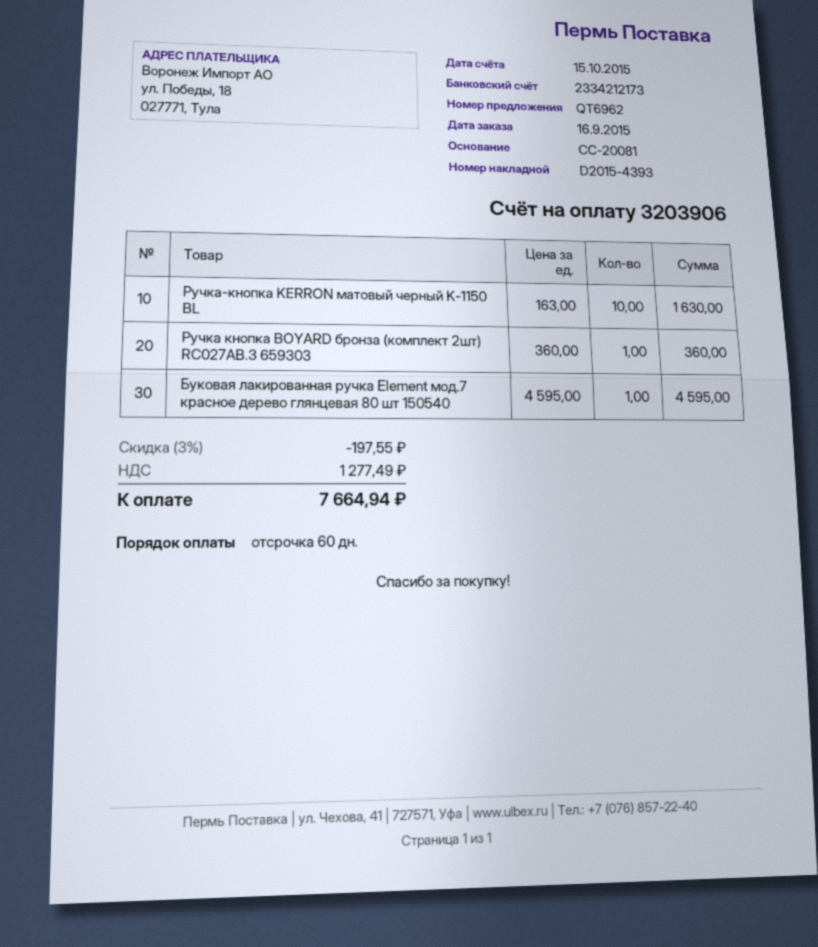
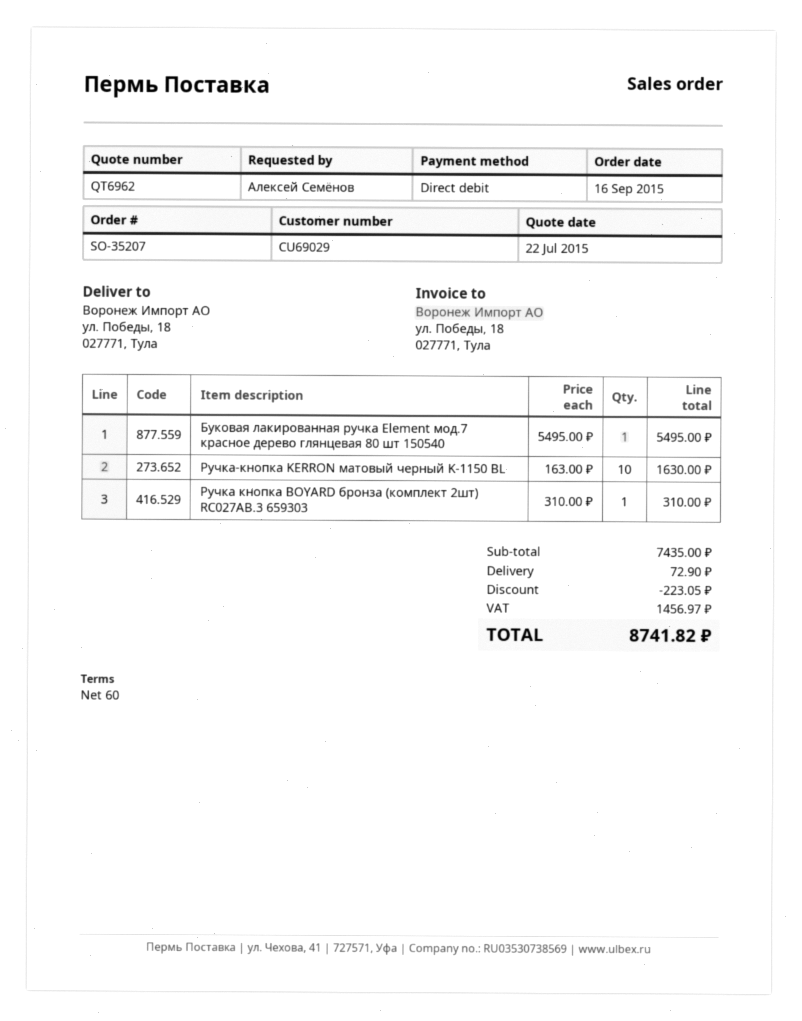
Ручка кнопка BOYARD бронза (комплект 2шт) RC027AB.3 659303: 1 x 360.00 = 360.00 -> 1 x 310.00 = 310.00
Буковая лакированная ручка Element мод.7 красное дерево глянцевая 80 шт 150540: 1 x 4595.00 = 4595.00 -> 1 x 5495.00 = 5495.00
discount: 197.55 -> 223.05
shipping: none -> 72.90
tax: 1277.49 -> 1456.97
total: 7664.94 -> 8741.82

